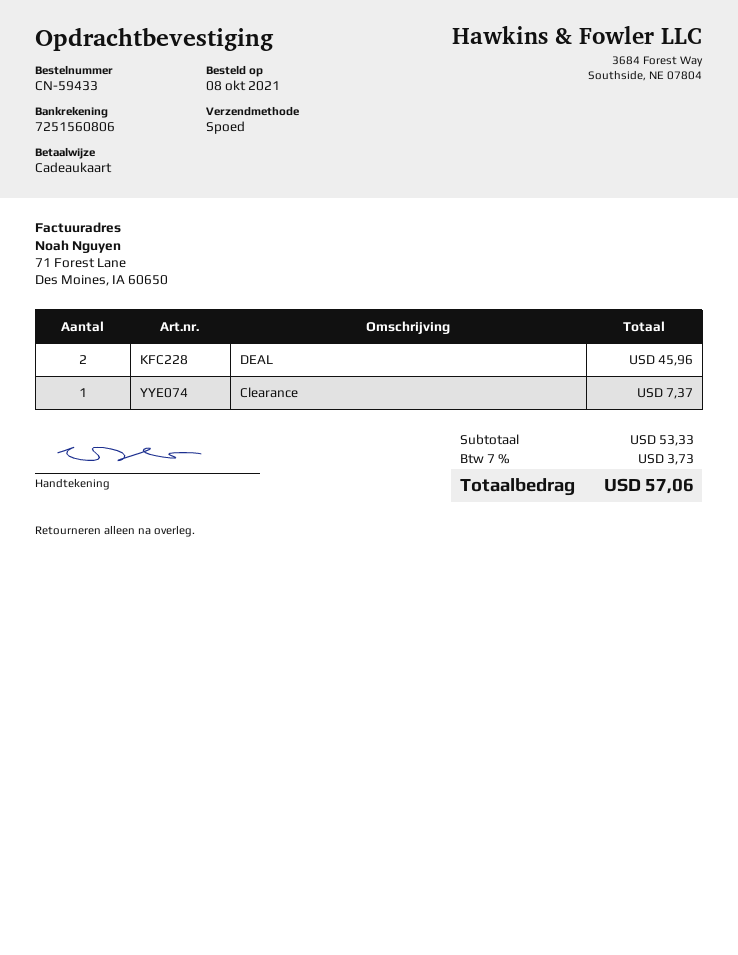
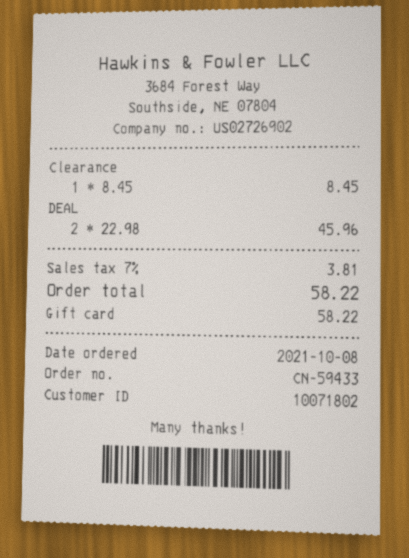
Clearance: 1 for 7.37 -> 1 for 8.45
tax: 7% = 3.73 -> 7% = 3.81
total: 57.06 -> 58.22

